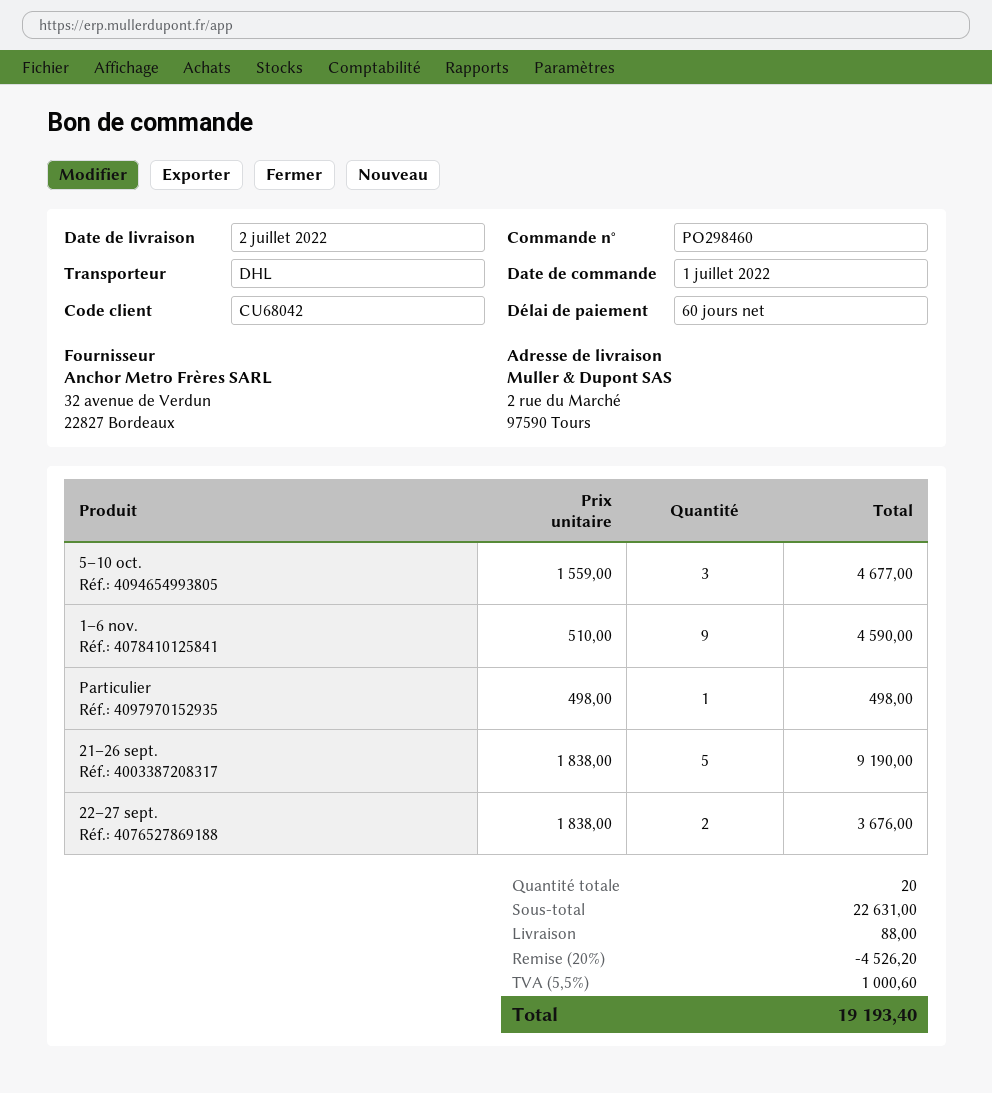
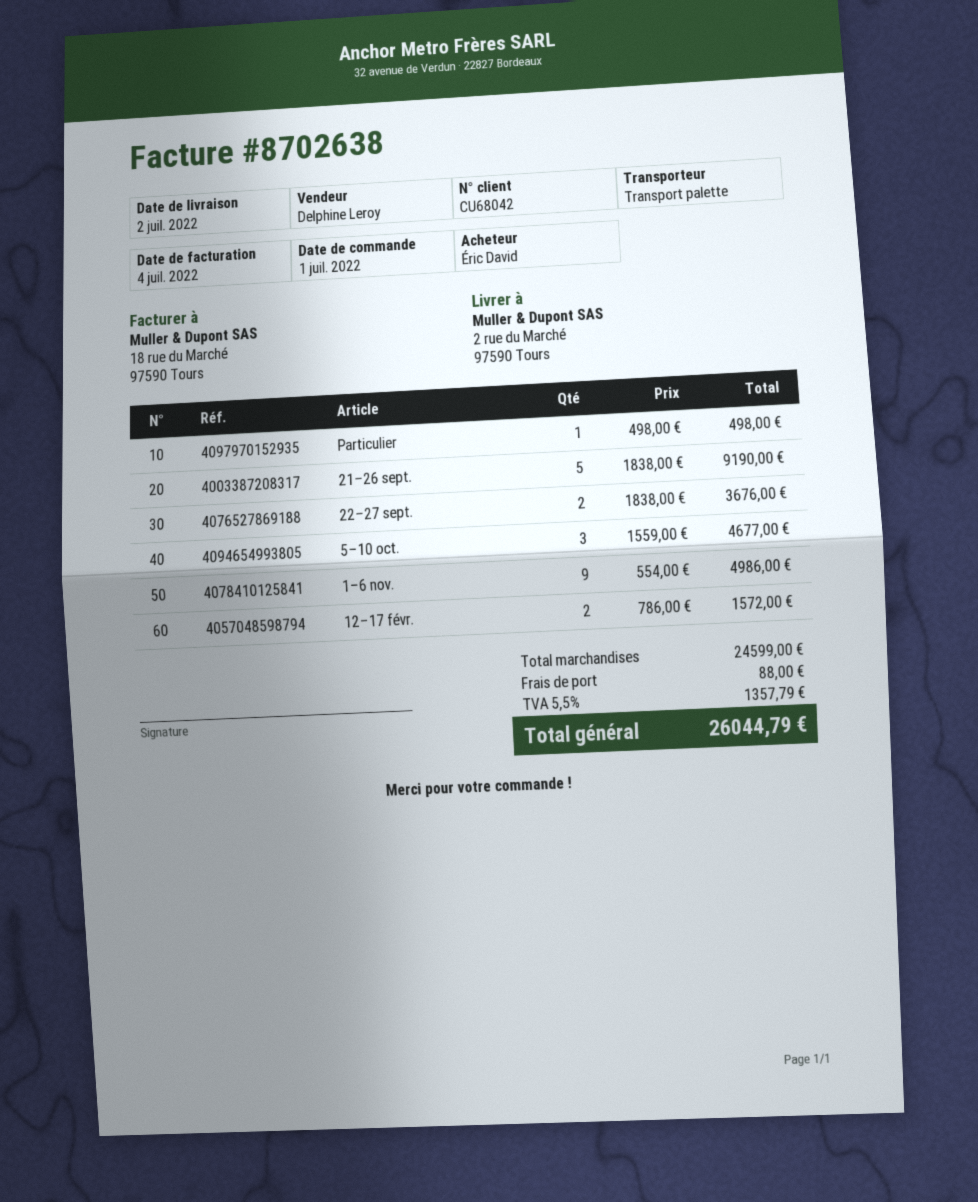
shipping method: DHL -> pallet freight
1–6 nov.: 9 x 510.00 = 4590.00 -> 9 x 554.00 = 4986.00
12–17 févr.: none -> 2 x 786.00 = 1572.00
subtotal: 22631.00 -> 24599.00
discount: 20% = 4526.20 -> none
tax: 5.5% = 1000.60 -> 5.5% = 1357.79
total: 19193.40 -> 26044.79

